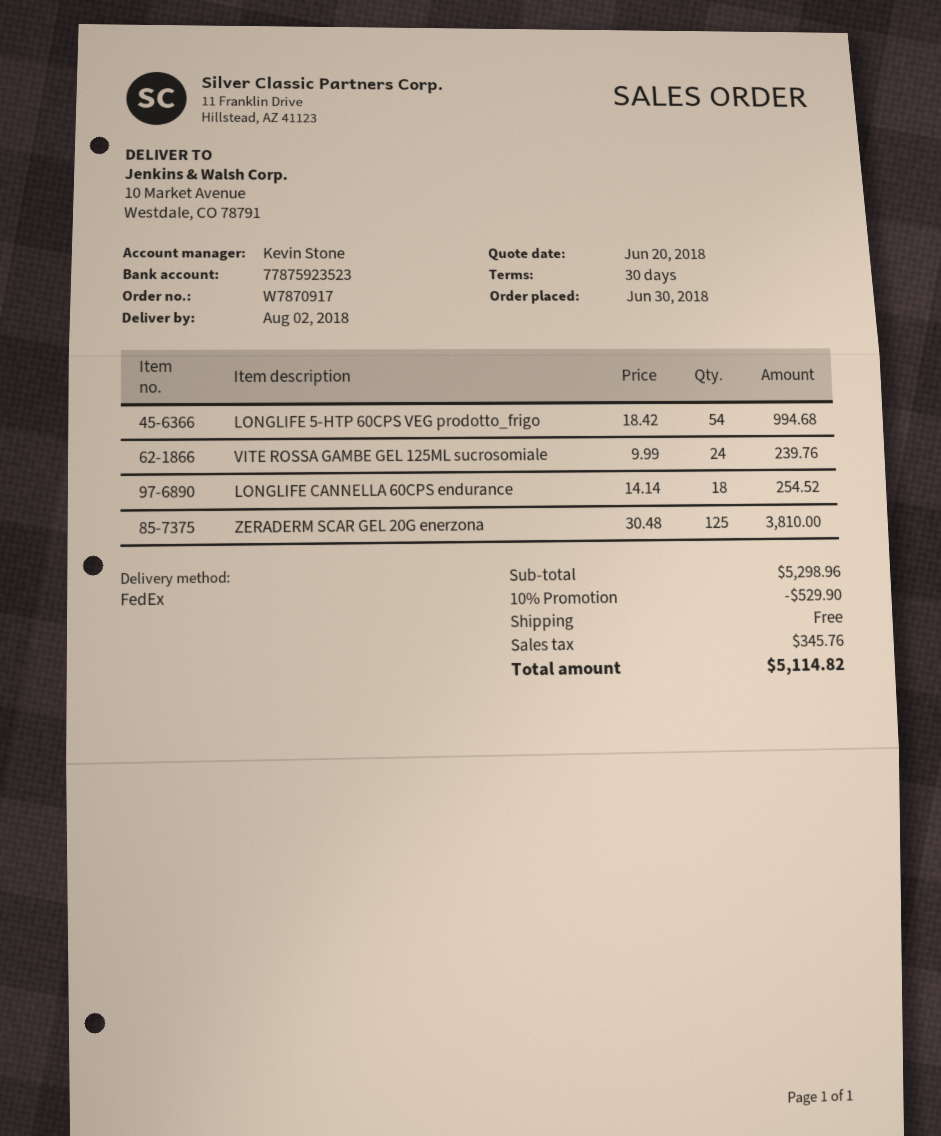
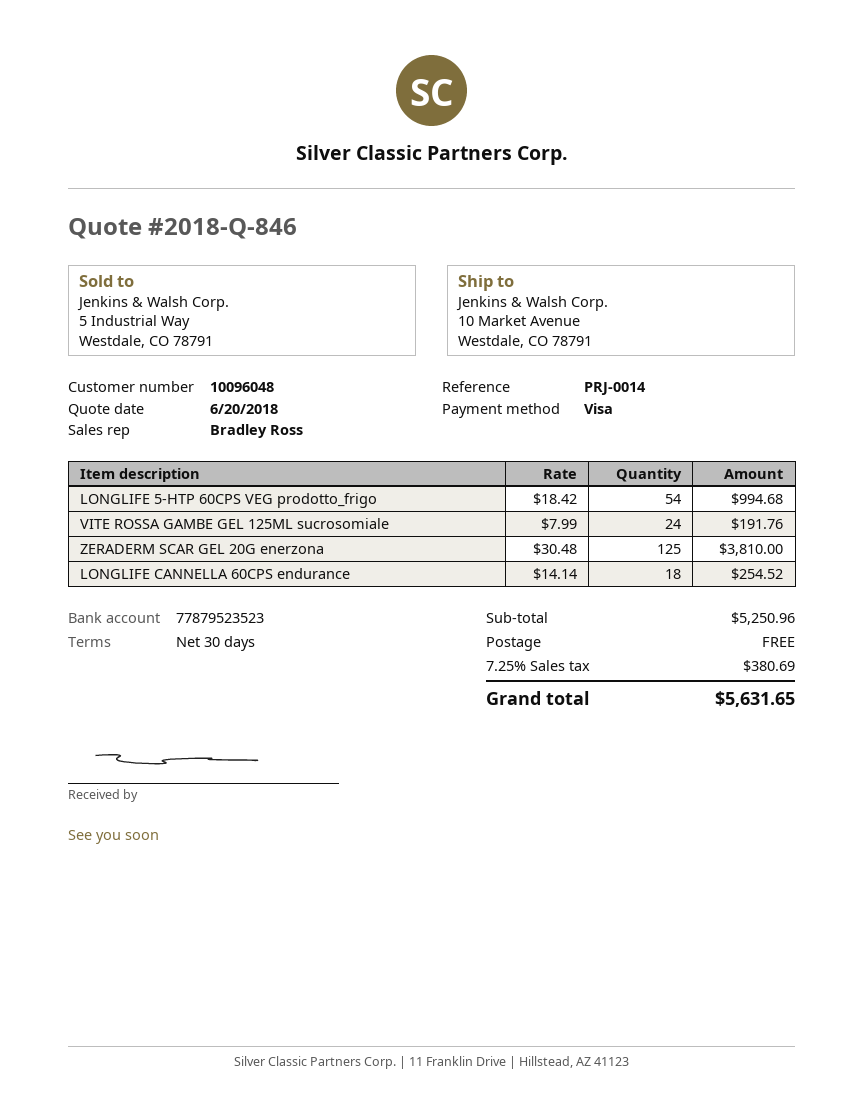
sales rep: Kevin Stone -> Bradley Ross
bank account: 77875923523 -> 77879523523
VITE ROSSA GAMBE GEL 125ML sucrosomiale: 24 x 9.99 = 239.76 -> 24 x 7.99 = 191.76
subtotal: 5298.96 -> 5250.96
discount: 10% = 529.90 -> none
tax: 345.76 -> 380.69
total: 5114.82 -> 5631.65

